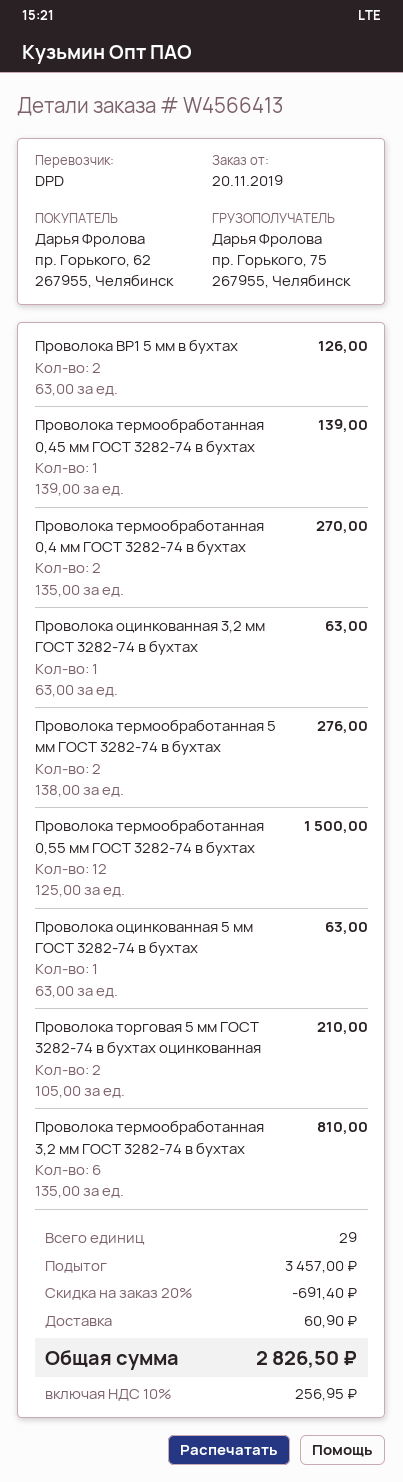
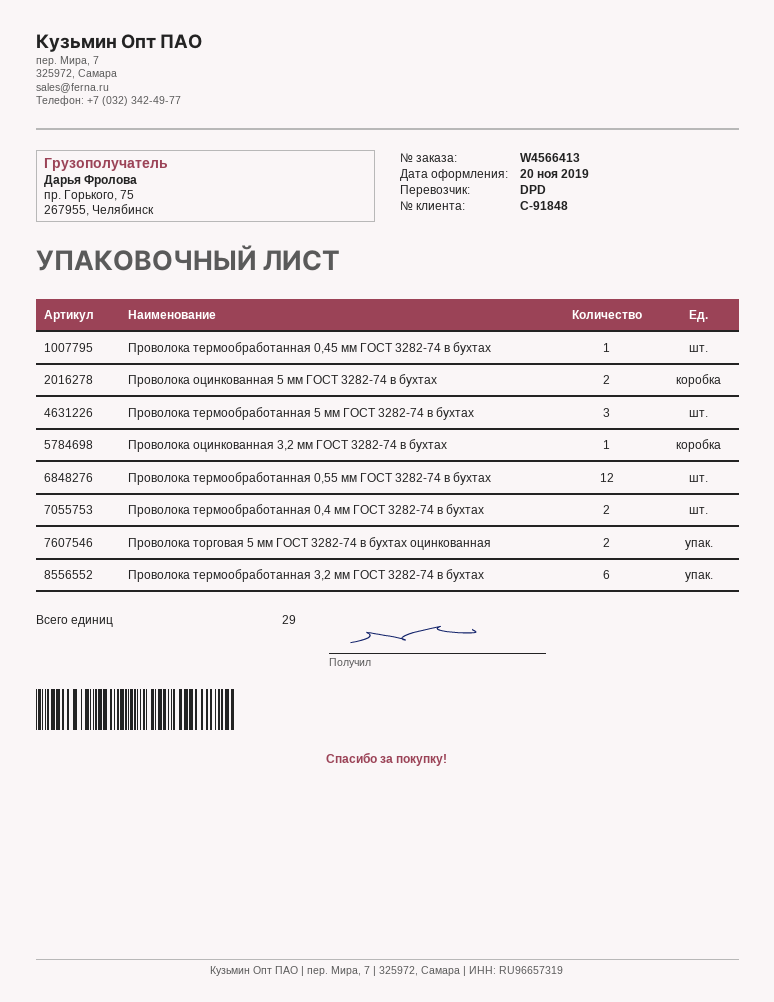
Проволока ВР1 5 мм в бухтах: 2 -> none
Проволока термообработанная 5 мм ГОСТ 3282-74 в бухтах: 2 -> 3
Проволока оцинкованная 5 мм ГОСТ 3282-74 в бухтах: 1 -> 2

